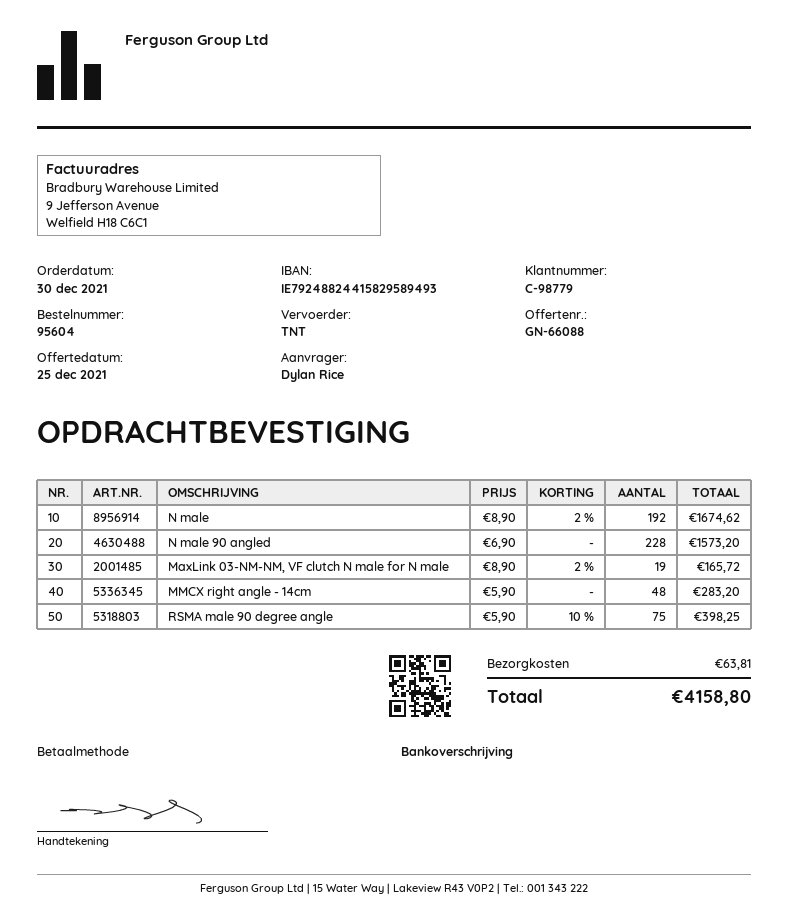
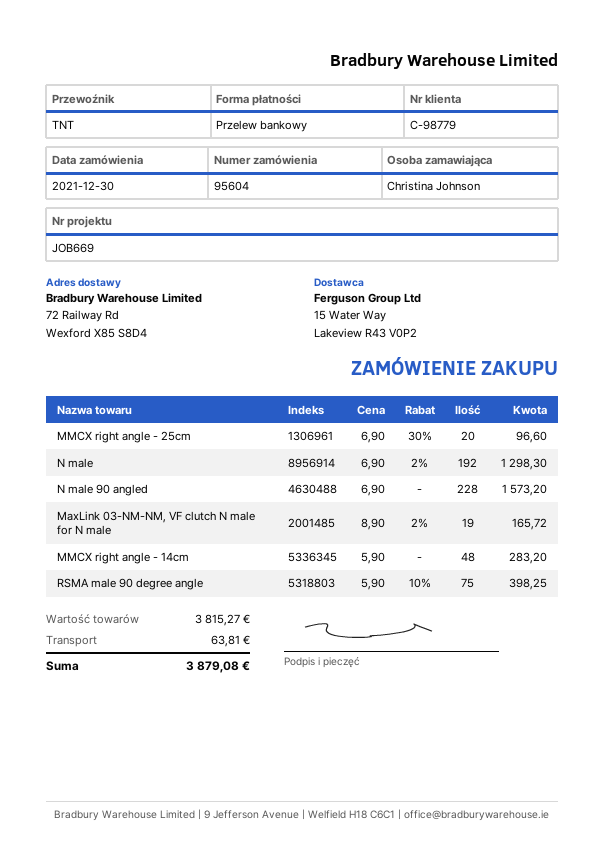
ordered by: Dylan Rice -> Christina Johnson
N male: 192 x 8.90 - 2% = 1674.62 -> 192 x 6.90 - 2% = 1298.30
MMCX right angle - 25cm: none -> 20 x 6.90 - 30% = 96.60
total: 4158.80 -> 3879.08

